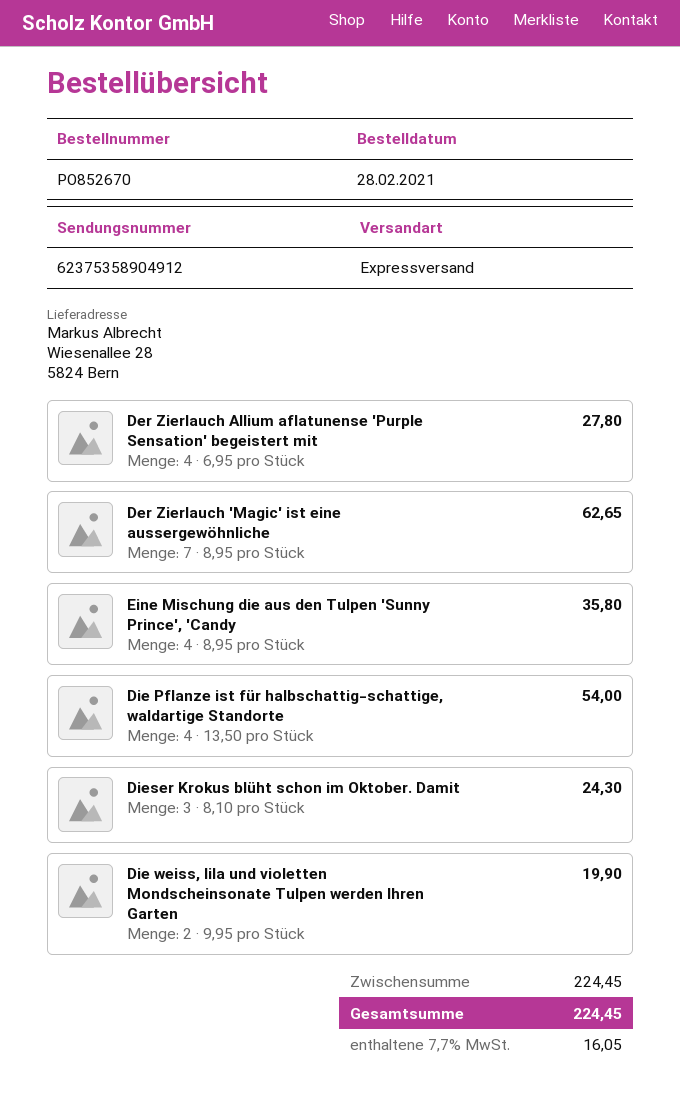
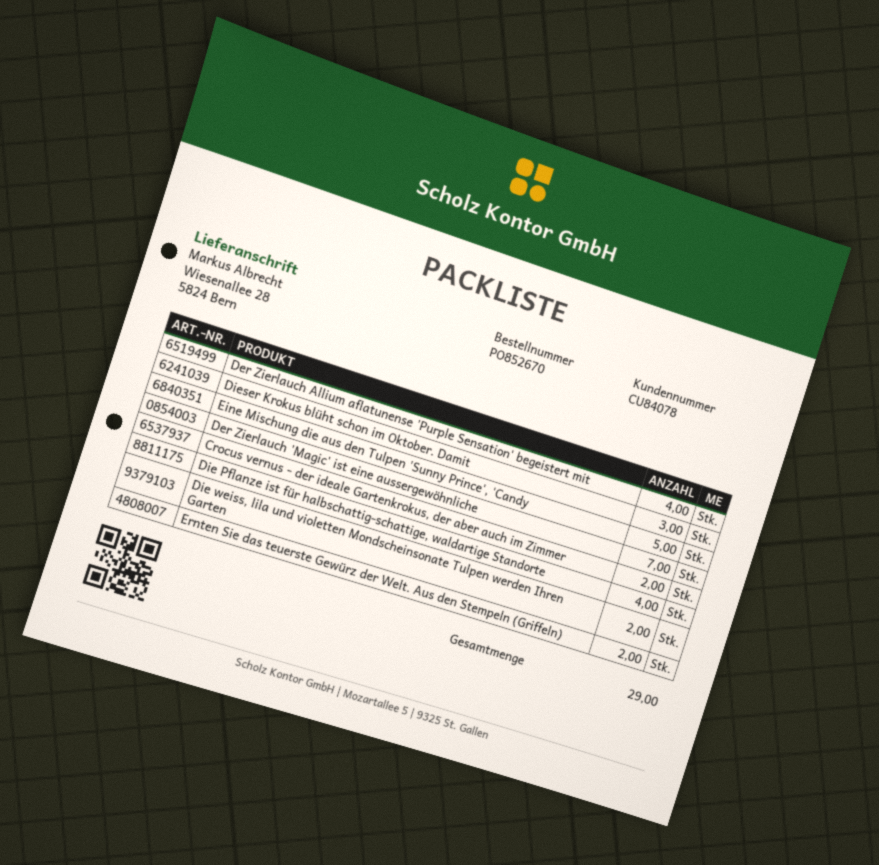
Eine Mischung die aus den Tulpen 'Sunny Prince', 'Candy: 4 -> 5
Crocus vernus - der ideale Gartenkrokus, der aber auch im Zimmer: none -> 2
Ernten Sie das teuerste Gewürz der Welt. Aus den Stempeln (Griffeln): none -> 2

